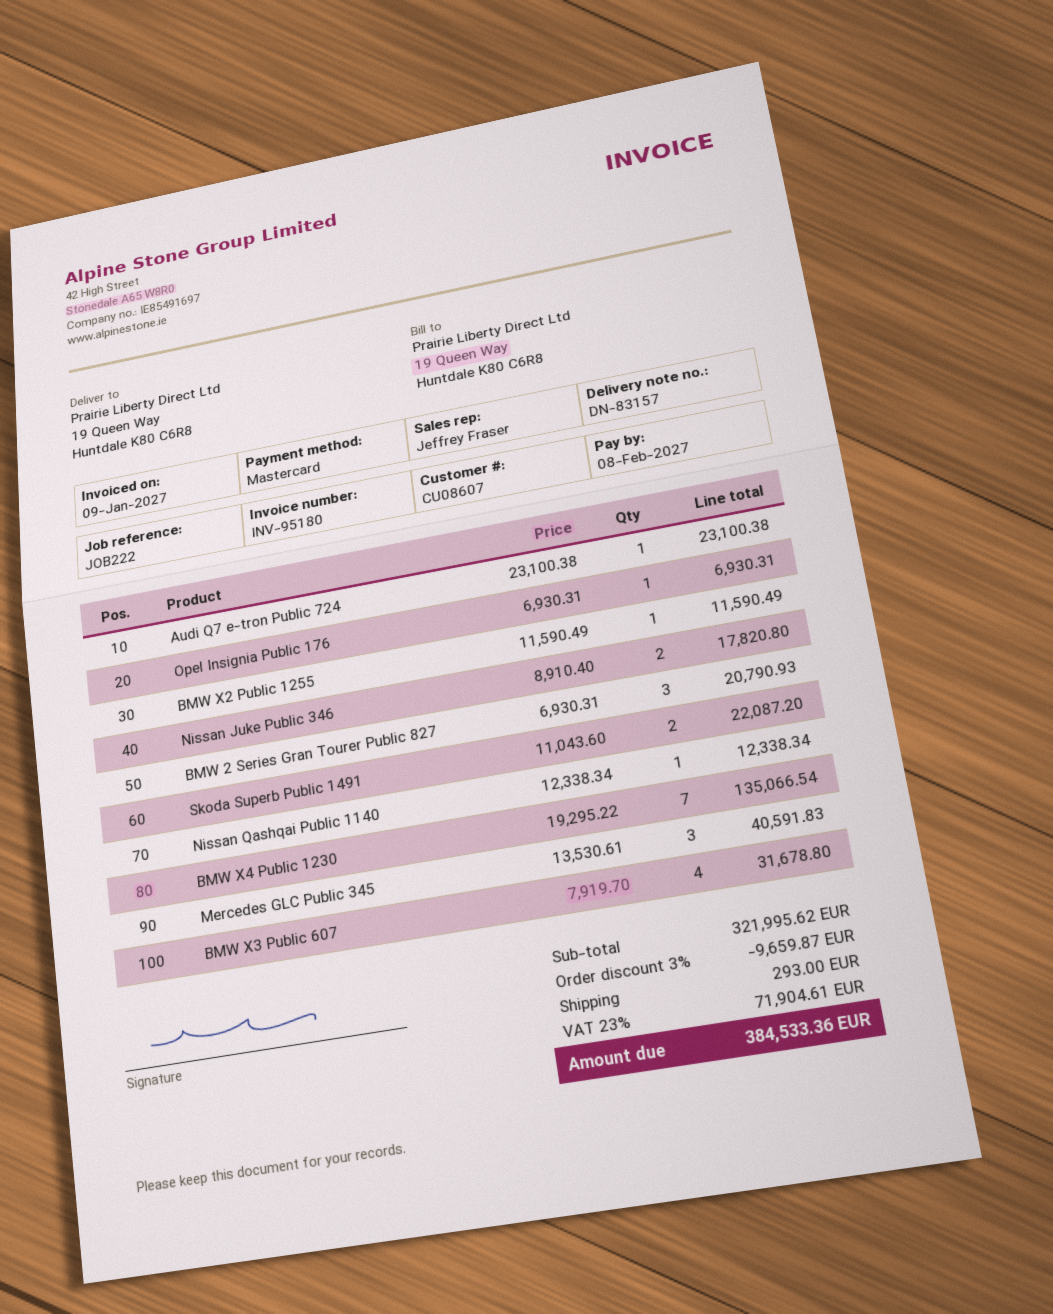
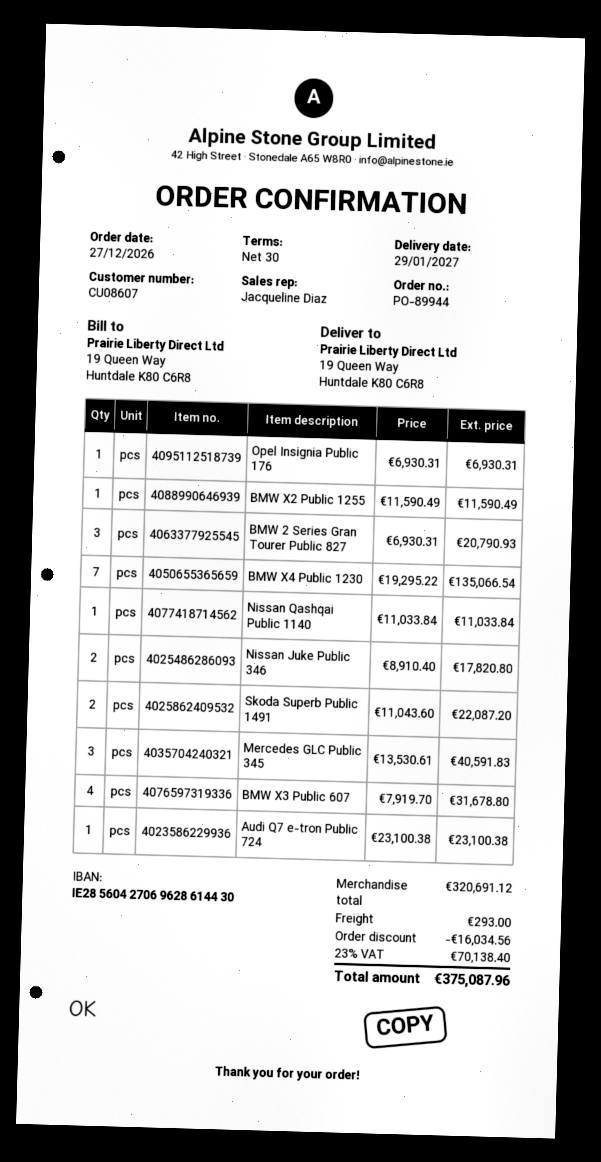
sales rep: Jeffrey Fraser -> Jacqueline Diaz
Nissan Qashqai Public 1140: 1 x 12338.34 = 12338.34 -> 1 x 11033.84 = 11033.84
subtotal: 321995.62 -> 320691.12
discount: 9659.87 -> 16034.56
tax: 23% = 71904.61 -> 23% = 70138.40
total: 384533.36 -> 375087.96

